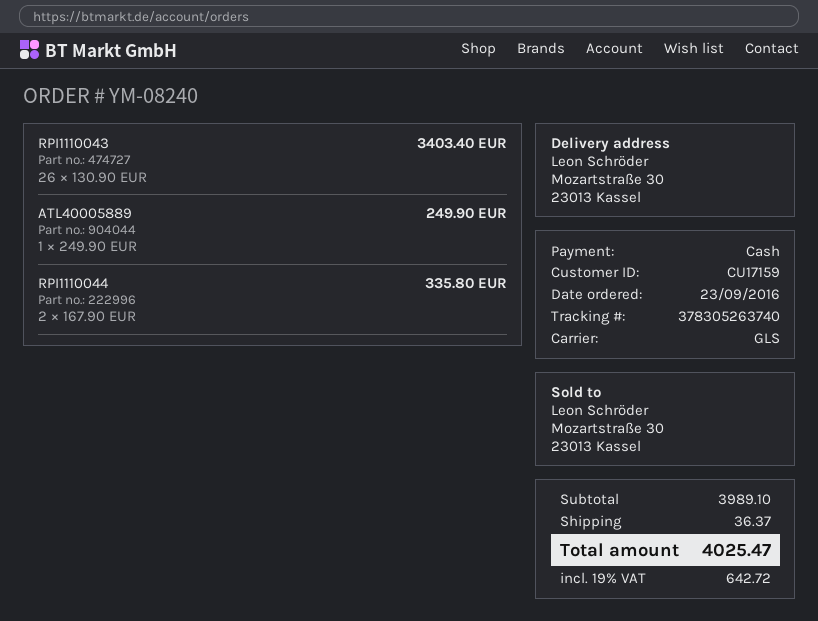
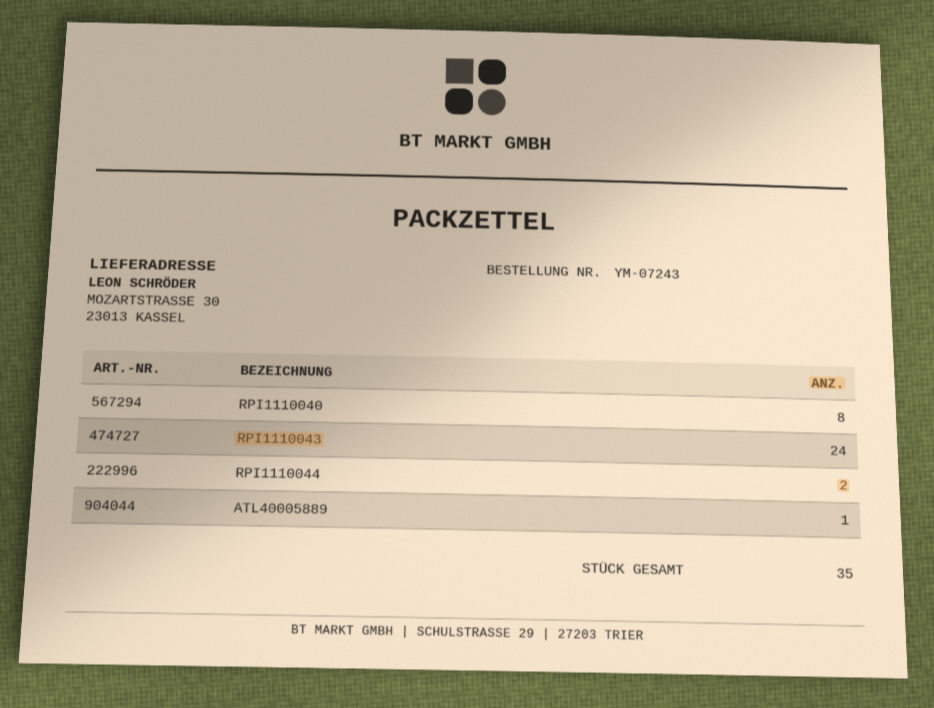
order number: YM-08240 -> YM-07243
RPI1110043: 26 -> 24
RPI1110040: none -> 8

